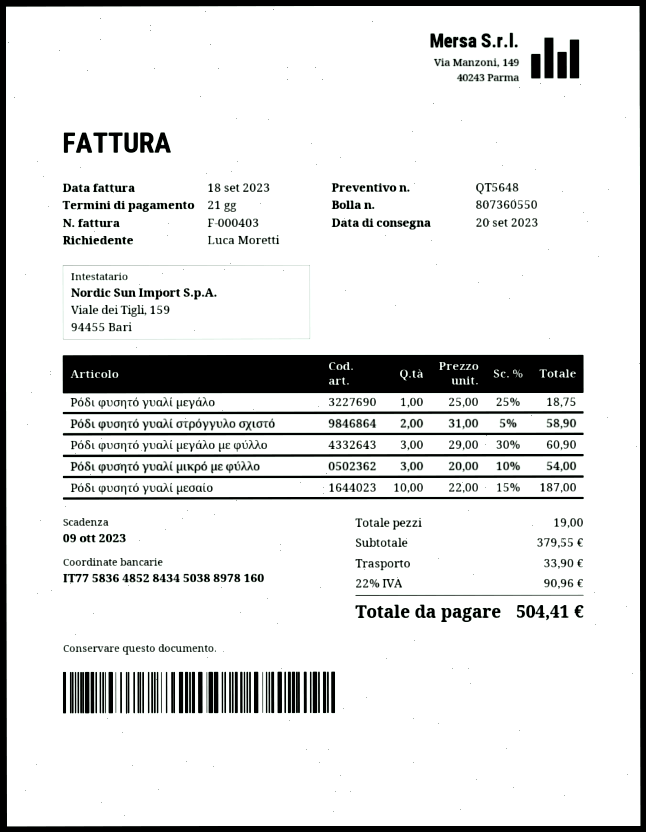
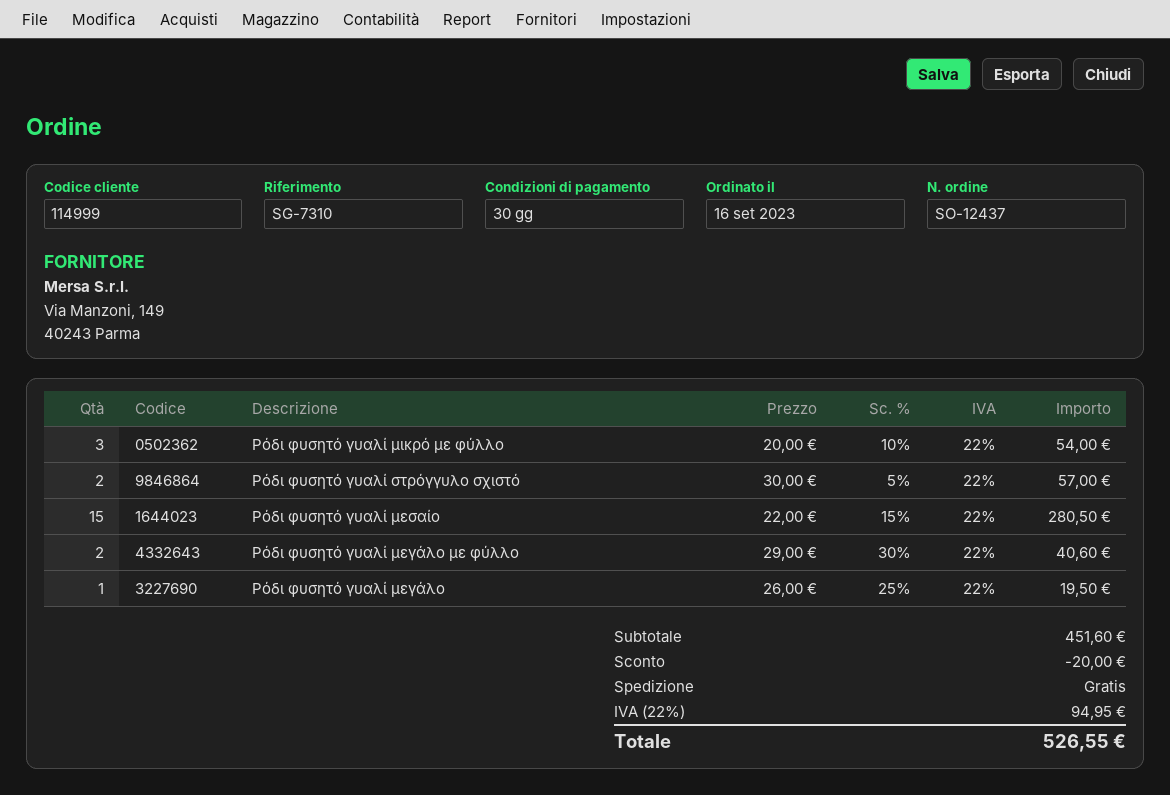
payment terms: 21 days -> 30 days
Ρόδι φυσητό γυαλί μεγάλο: 1 x 25.00 - 25% = 18.75 -> 1 x 26.00 - 25% = 19.50
Ρόδι φυσητό γυαλί στρόγγυλο σχιστό: 2 x 31.00 - 5% = 58.90 -> 2 x 30.00 - 5% = 57.00
Ρόδι φυσητό γυαλί μεγάλο με φύλλο: 3 x 29.00 - 30% = 60.90 -> 2 x 29.00 - 30% = 40.60
Ρόδι φυσητό γυαλί μεσαίο: 10 x 22.00 - 15% = 187.00 -> 15 x 22.00 - 15% = 280.50
subtotal: 379.55 -> 451.60
discount: none -> 20.00
shipping: 33.90 -> 0.00
tax: 22% = 90.96 -> 22% = 94.95
total: 504.41 -> 526.55

